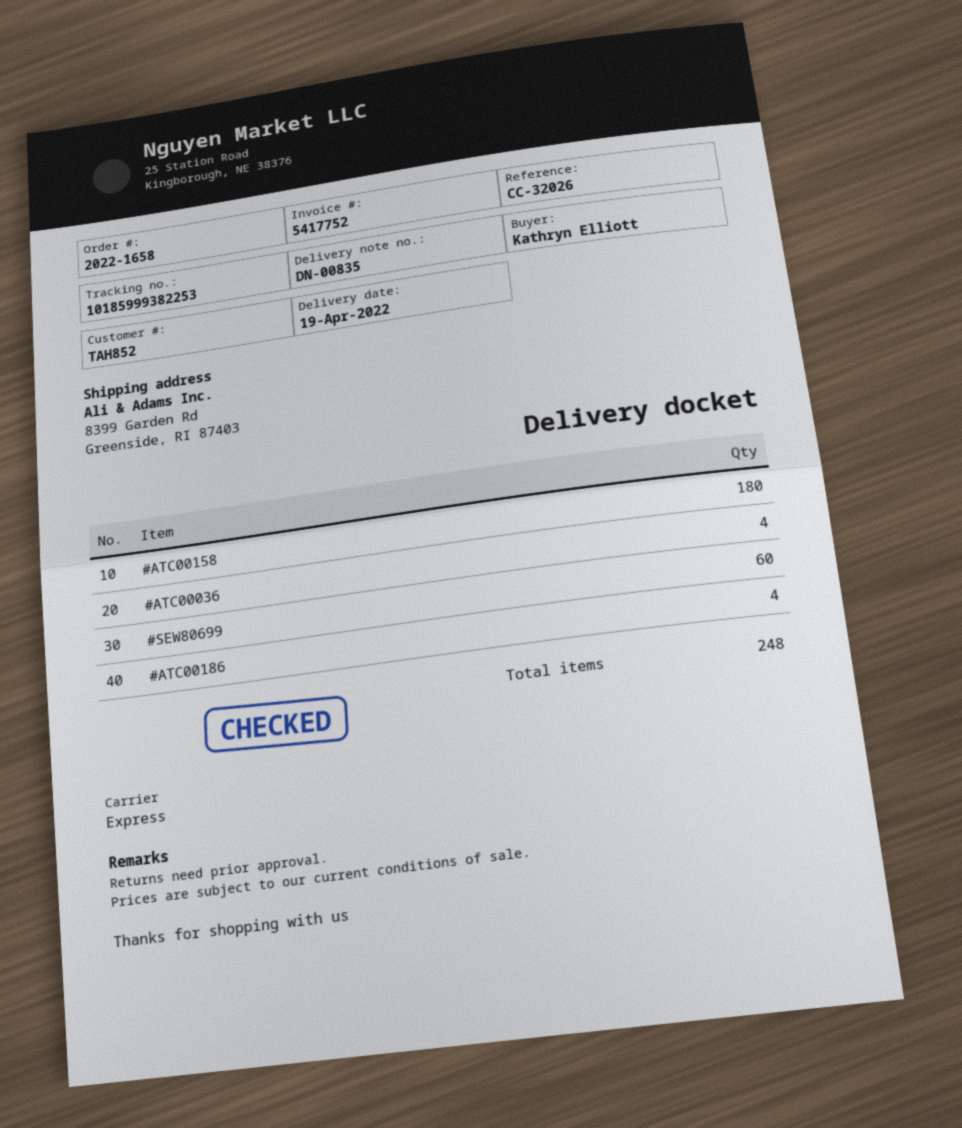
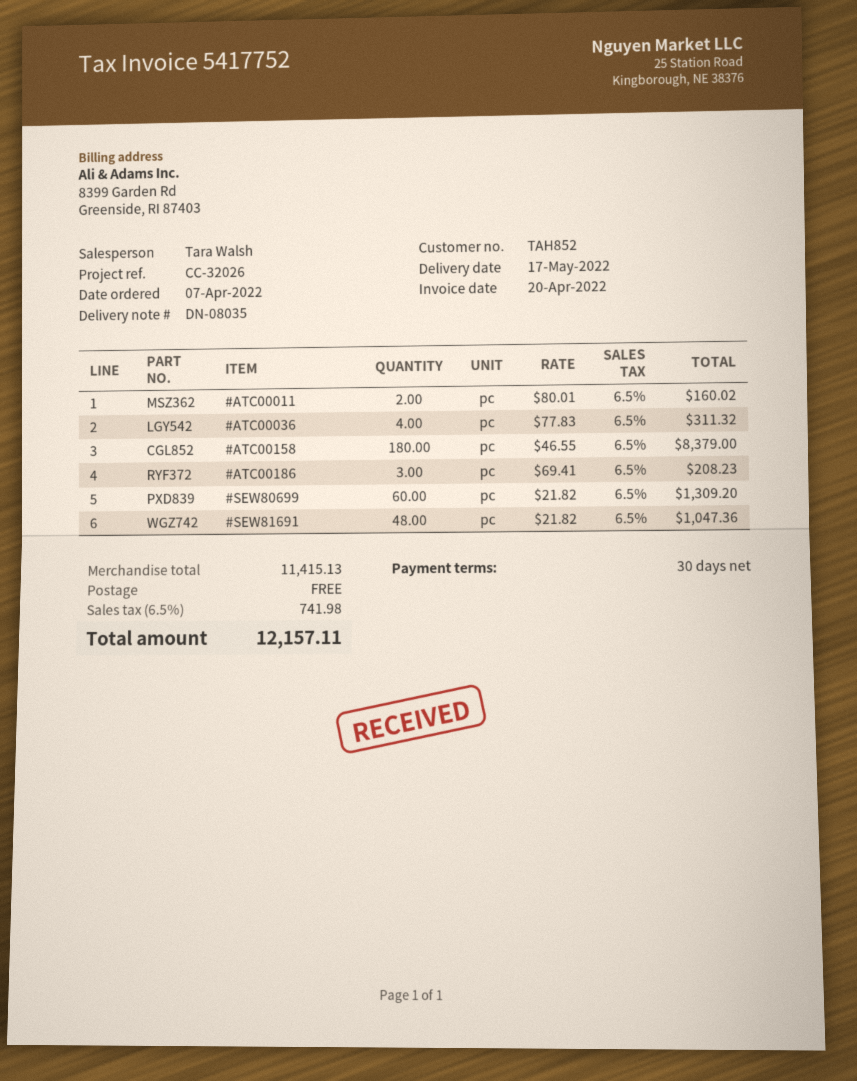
delivery note number: DN-00835 -> DN-08035
delivery date: 2022-04-19 -> 2022-05-17
#ATC00186: 4 -> 3
#ATC00011: none -> 2
#SEW81691: none -> 48

